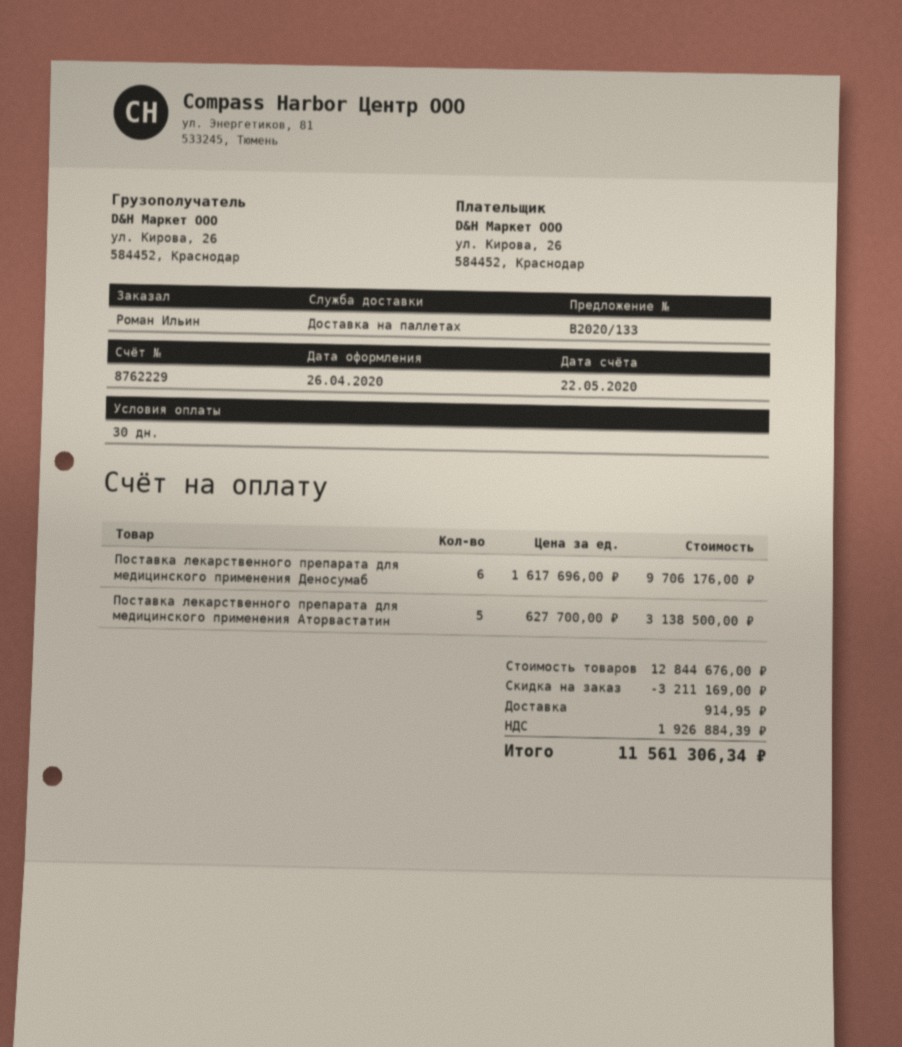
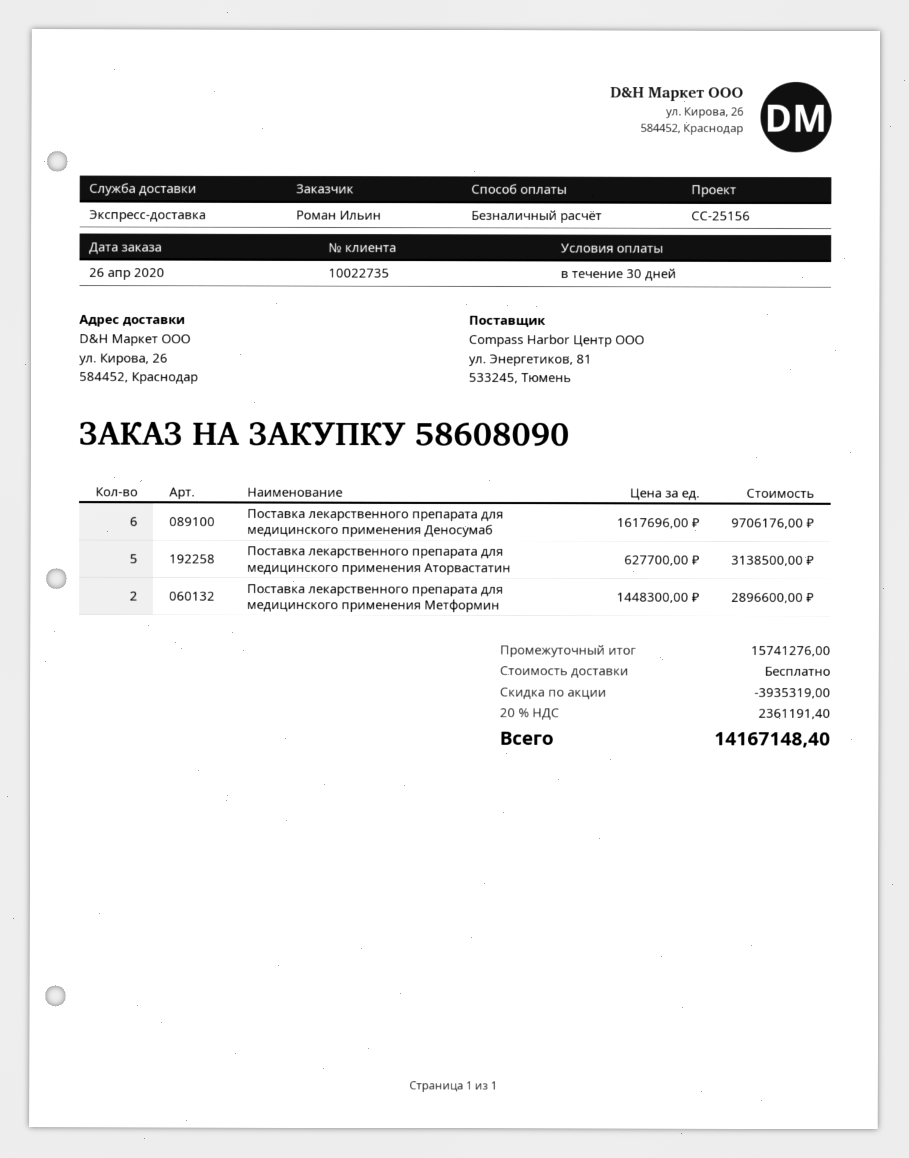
shipping method: pallet freight -> express
Поставка лекарственного препарата для медицинского применения Метформин: none -> 2 x 1448300.00 = 2896600.00
subtotal: 12844676.00 -> 15741276.00
discount: 3211169.00 -> 3935319.00
shipping: 914.95 -> 0.00
tax: 1926884.39 -> 2361191.40
total: 11561306.34 -> 14167148.40

